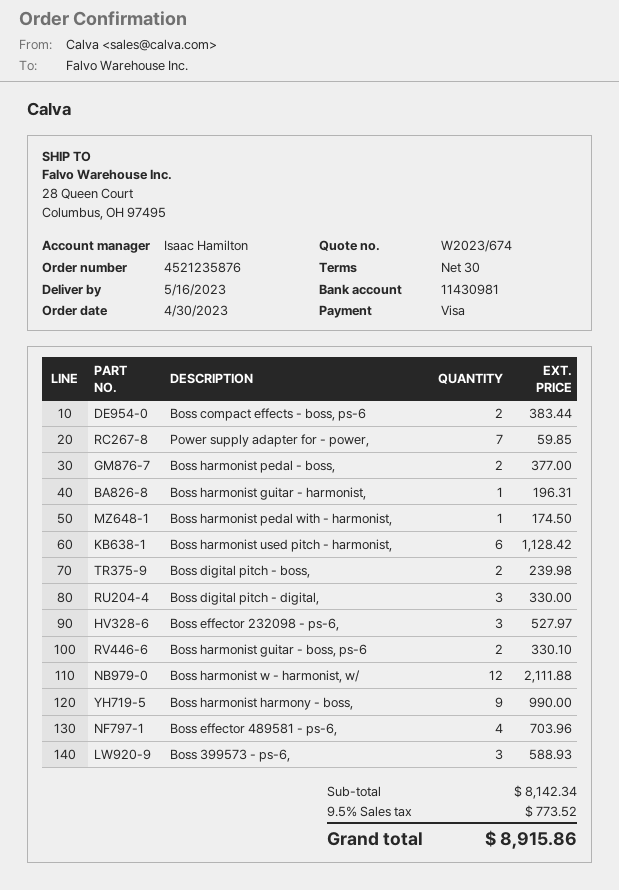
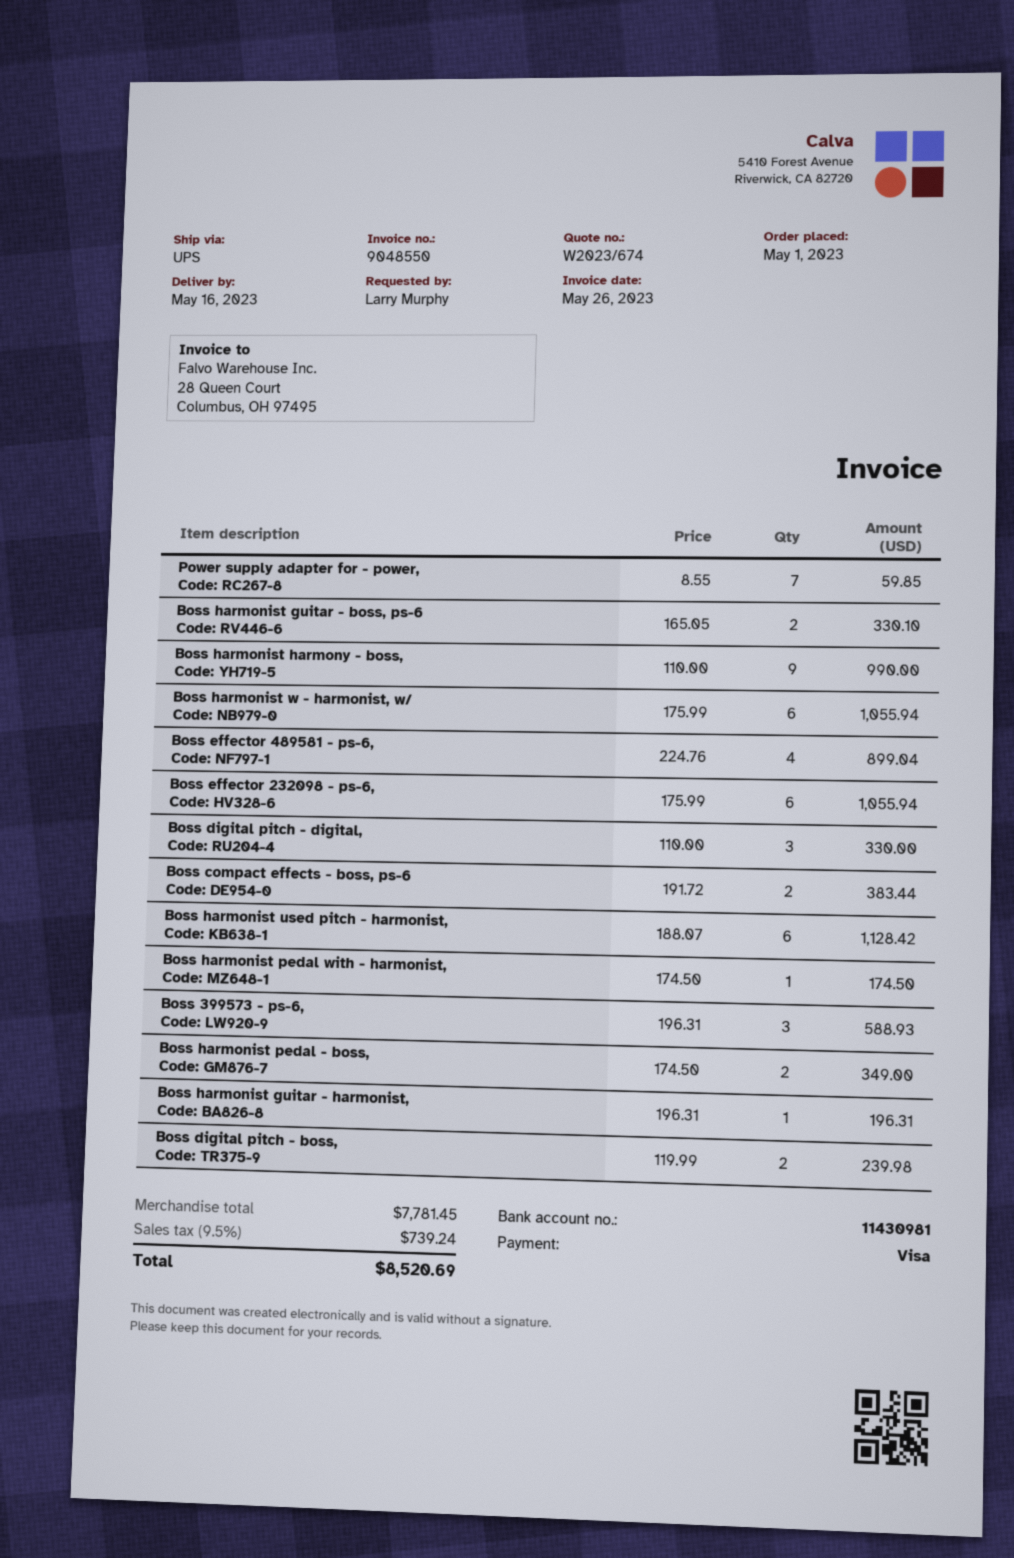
order date: 2023-04-30 -> 2023-05-01
Boss harmonist pedal - boss,: 2 for 377.00 -> 2 for 349.00
Boss effector 232098 - ps-6,: 3 for 527.97 -> 6 for 1055.94
Boss harmonist w - harmonist, w/: 12 for 2111.88 -> 6 for 1055.94
Boss effector 489581 - ps-6,: 4 for 703.96 -> 4 for 899.04
subtotal: 8142.34 -> 7781.45
tax: 9.5% = 773.52 -> 9.5% = 739.24
total: 8915.86 -> 8520.69

